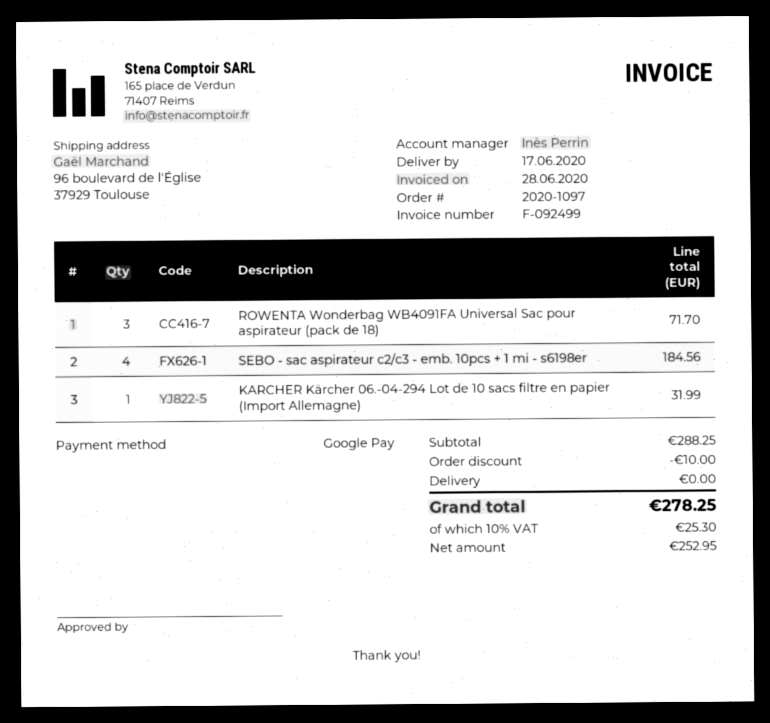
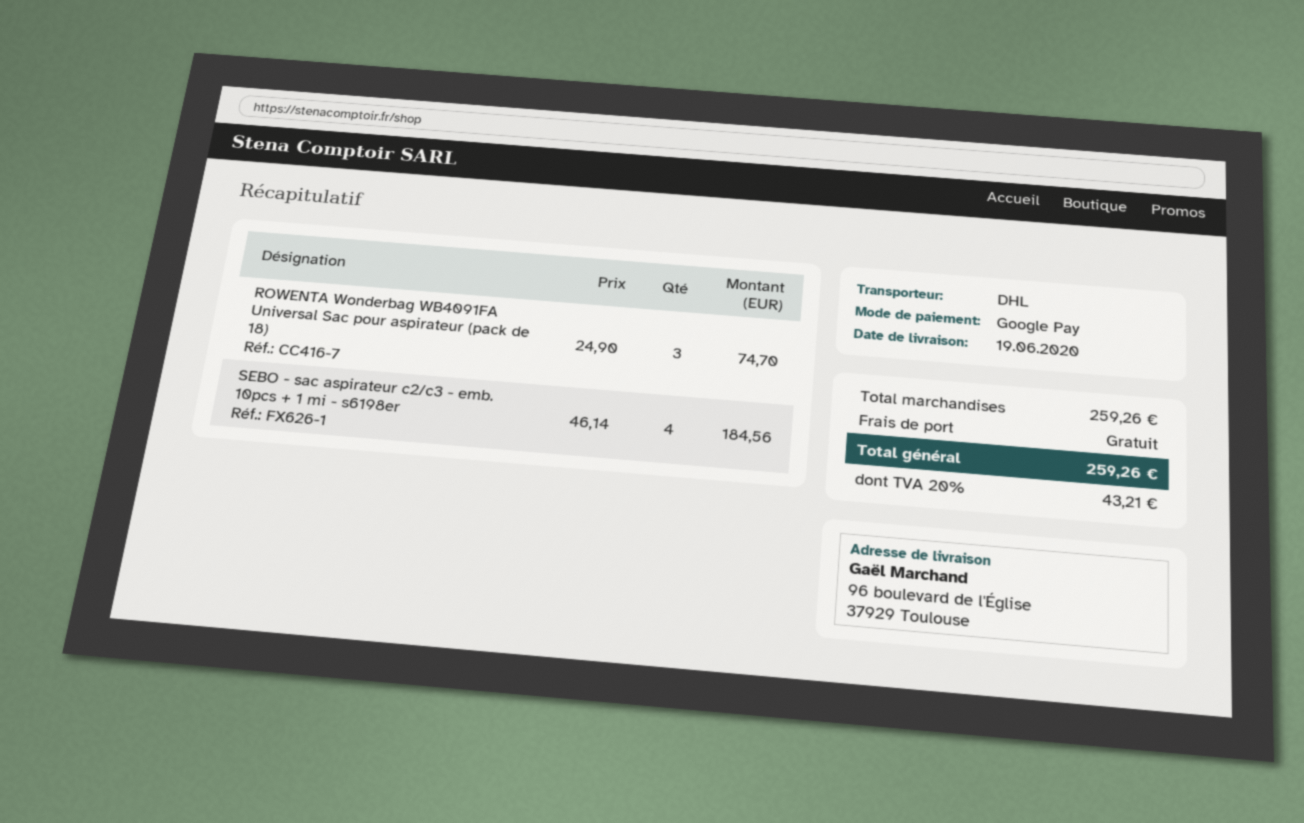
delivery date: 2020-06-17 -> 2020-06-19
ROWENTA Wonderbag WB4091FA Universal Sac pour aspirateur (pack de 18): 3 for 71.70 -> 3 for 74.70
KARCHER Kärcher 06.-04-294 Lot de 10 sacs filtre en papier (Import Allemagne): 1 for 31.99 -> none
subtotal: 288.25 -> 259.26
discount: 10.00 -> none
tax: 10% = 25.30 -> 20% = 43.21
total: 278.25 -> 259.26

